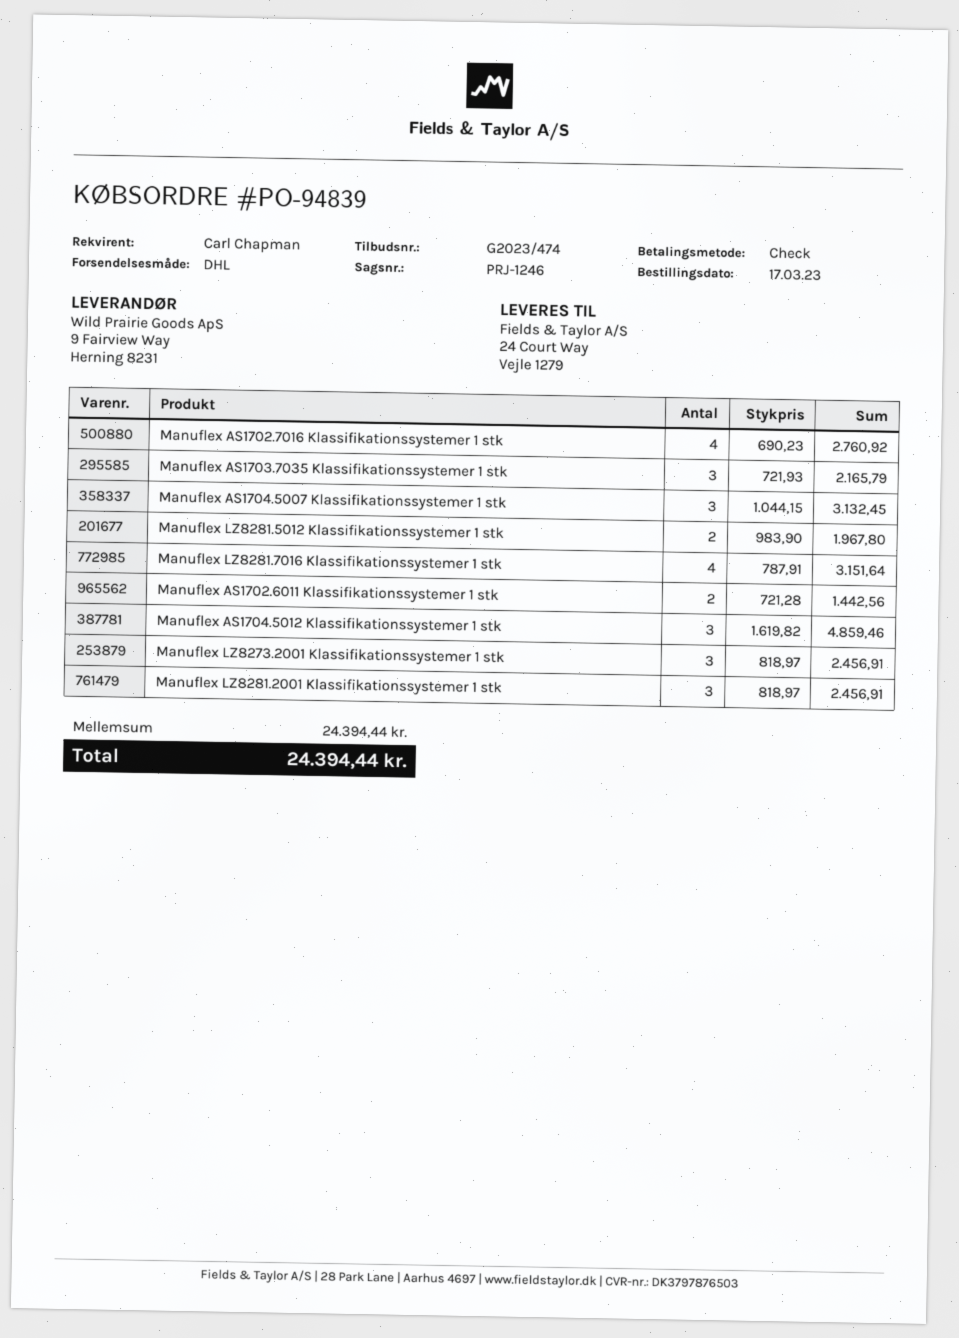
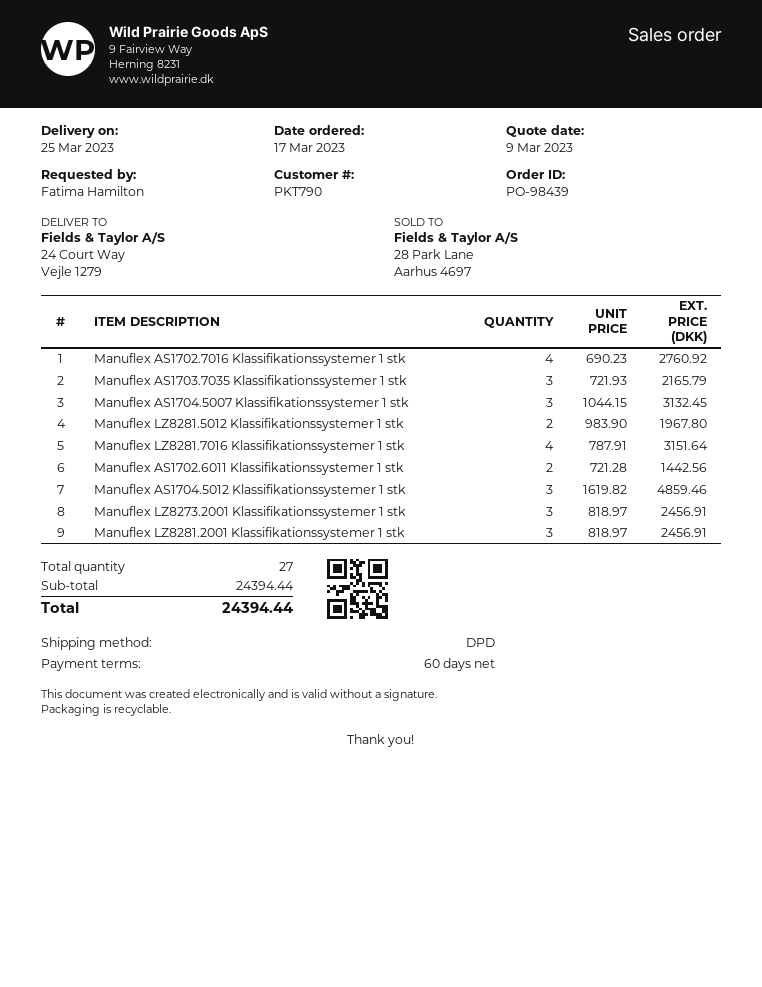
order number: PO-94839 -> PO-98439
ordered by: Carl Chapman -> Fatima Hamilton
shipping method: DHL -> DPD

